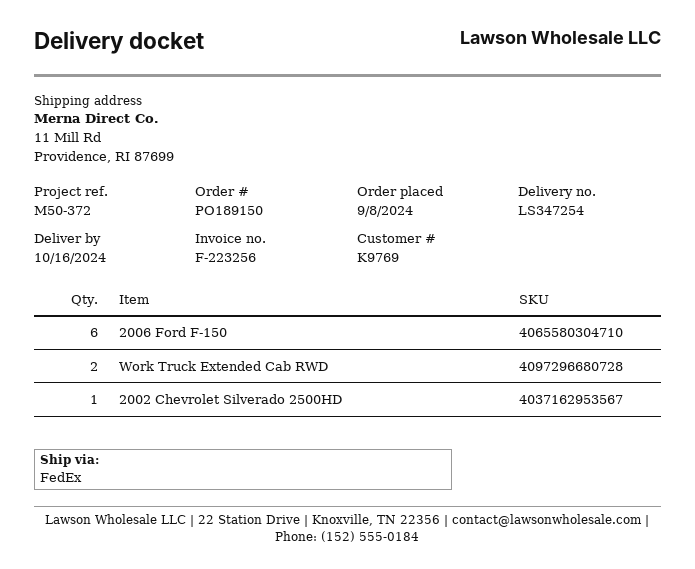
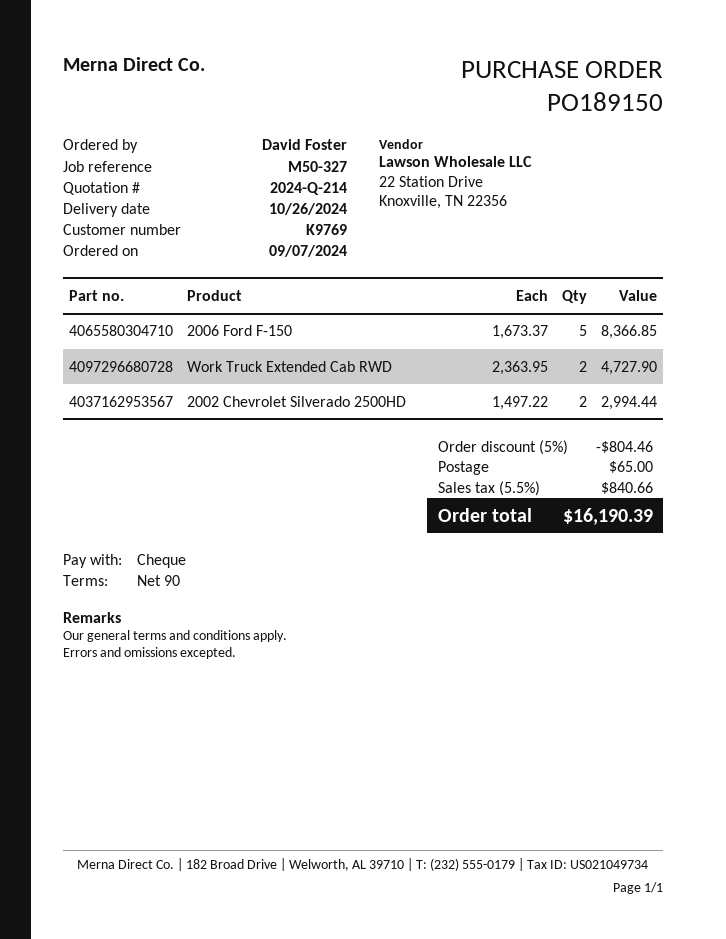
order date: 2024-09-08 -> 2024-09-07
delivery date: 2024-10-16 -> 2024-10-26
reference: M50-372 -> M50-327
2006 Ford F-150: 6 -> 5
2002 Chevrolet Silverado 2500HD: 1 -> 2

